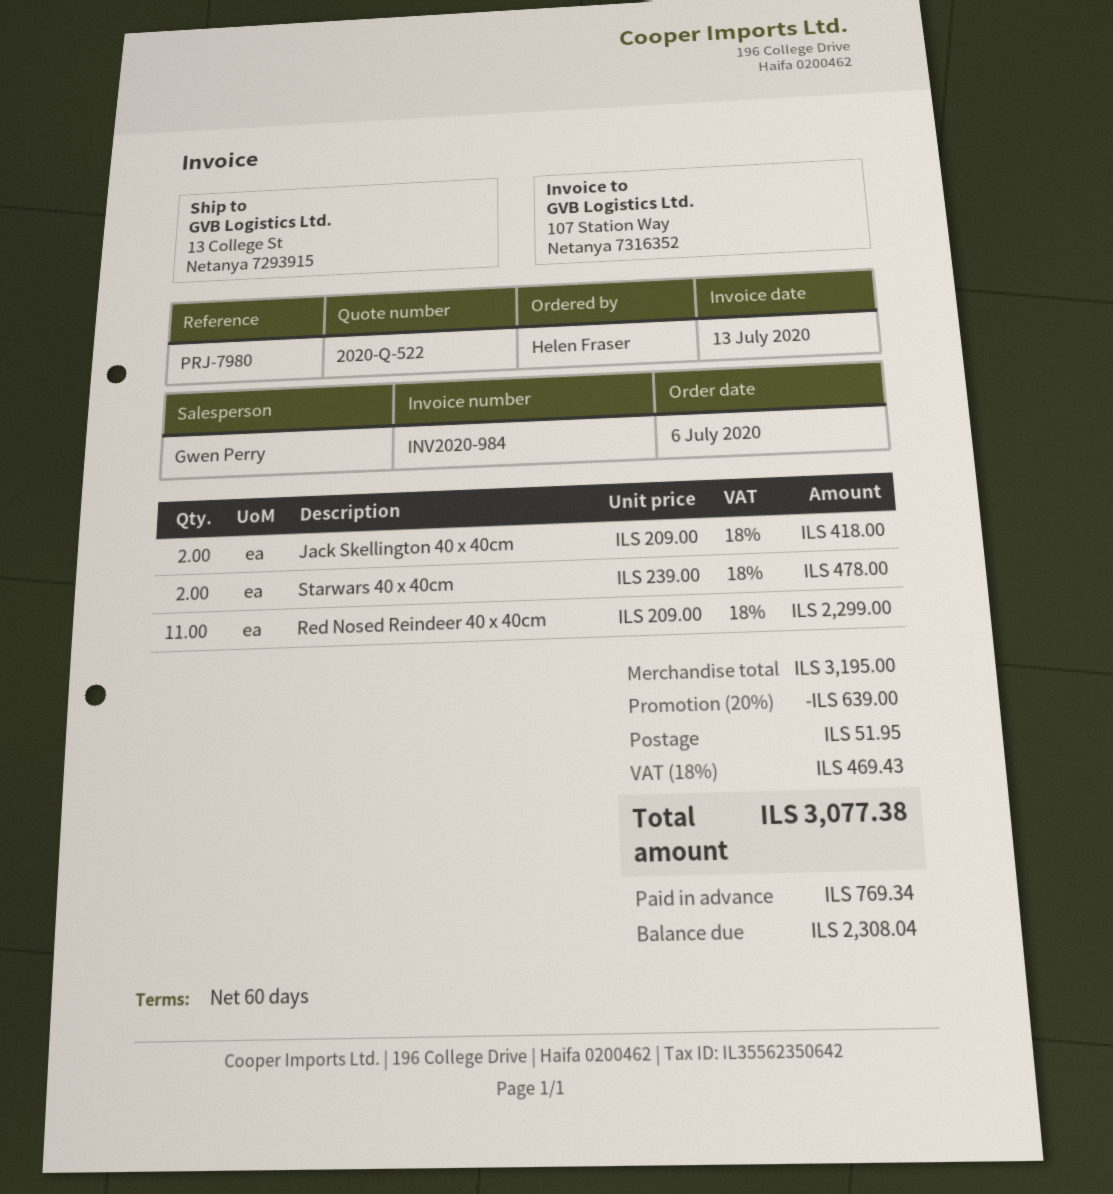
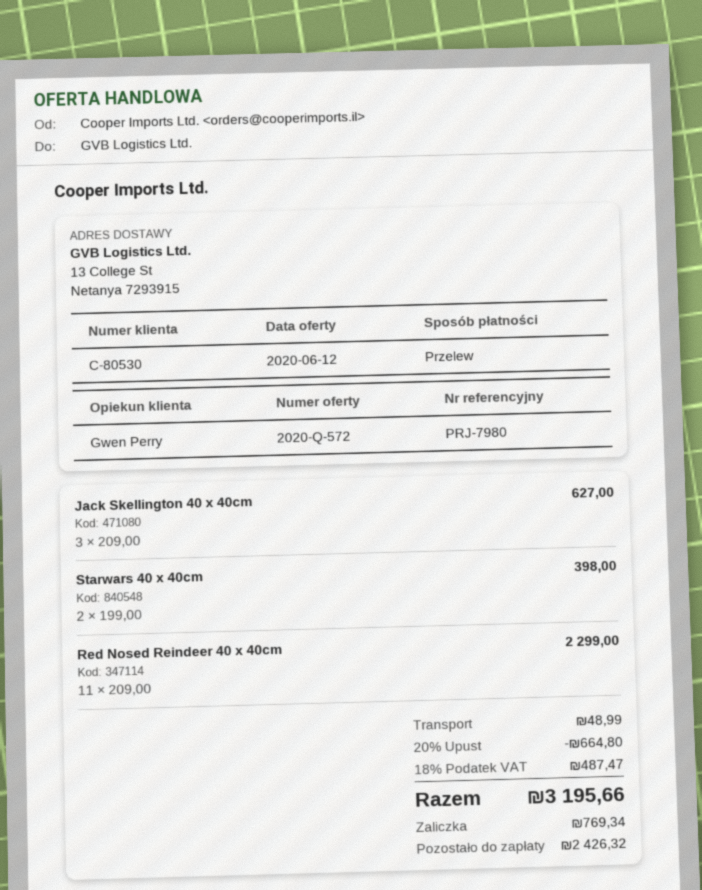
quote number: 2020-Q-522 -> 2020-Q-572
Jack Skellington 40 x 40cm: 2 x 209.00 = 418.00 -> 3 x 209.00 = 627.00
Starwars 40 x 40cm: 2 x 239.00 = 478.00 -> 2 x 199.00 = 398.00
discount: 20% = 639.00 -> 20% = 664.80
shipping: 51.95 -> 48.99
tax: 18% = 469.43 -> 18% = 487.47
total: 3077.38 -> 3195.66
balance: 2308.04 -> 2426.32

